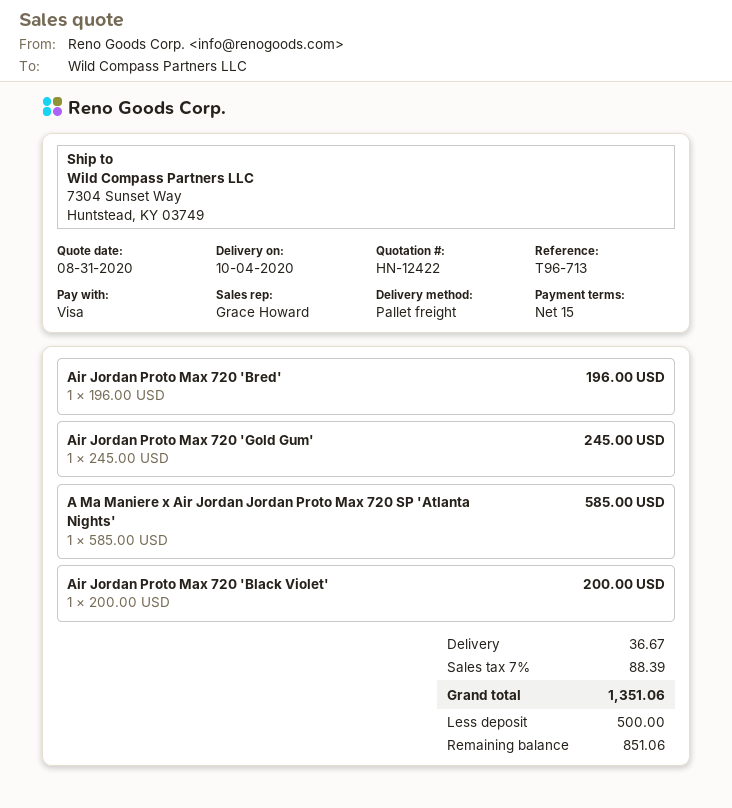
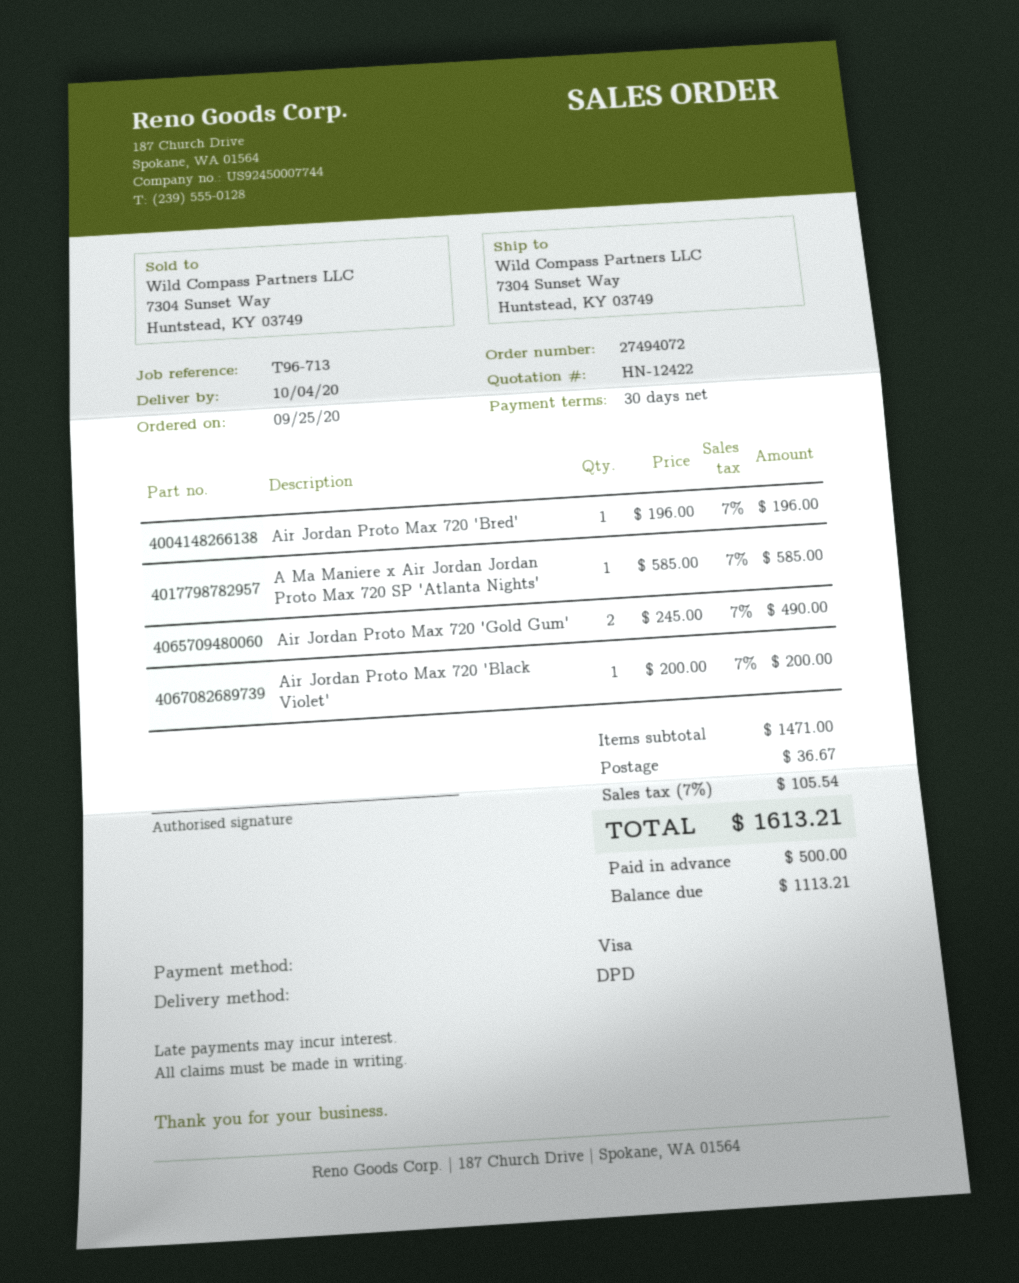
payment terms: 15 days -> 30 days
shipping method: pallet freight -> DPD
Air Jordan Proto Max 720 'Gold Gum': 1 x 245.00 = 245.00 -> 2 x 245.00 = 490.00
tax: 7% = 88.39 -> 7% = 105.54
total: 1351.06 -> 1613.21
balance: 851.06 -> 1113.21

